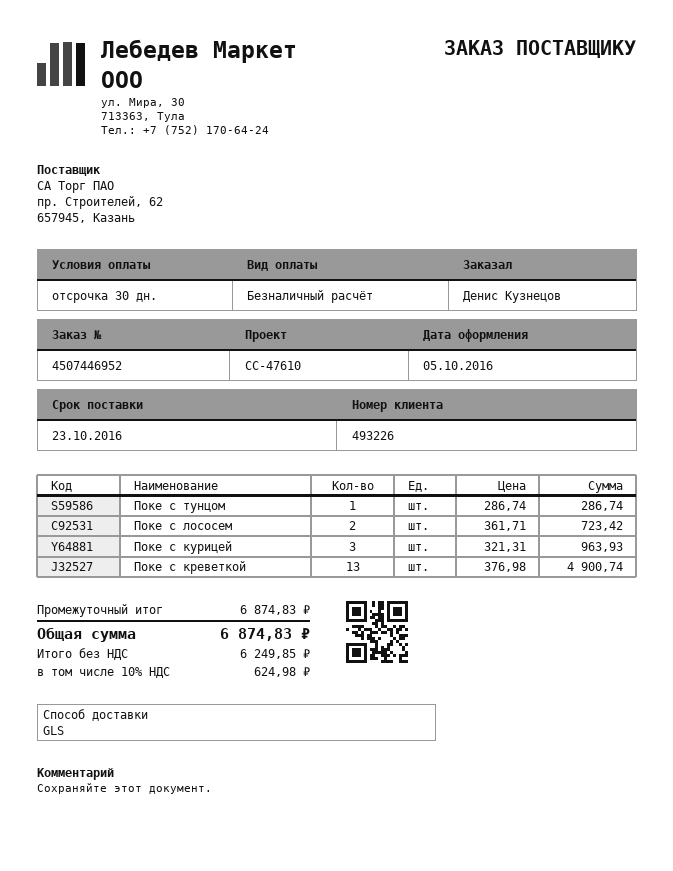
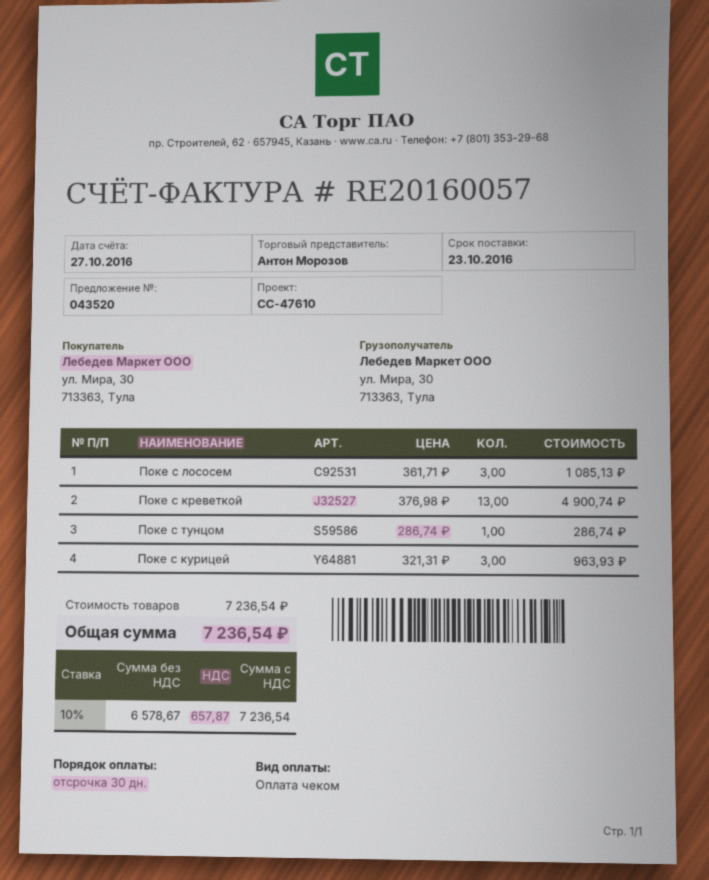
payment method: bank transfer -> cheque
Поке с лососем: 2 x 361.71 = 723.42 -> 3 x 361.71 = 1085.13
subtotal: 6874.83 -> 7236.54
net: 6249.85 -> 6578.67
tax: 10% = 624.98 -> 10% = 657.87
total: 6874.83 -> 7236.54

